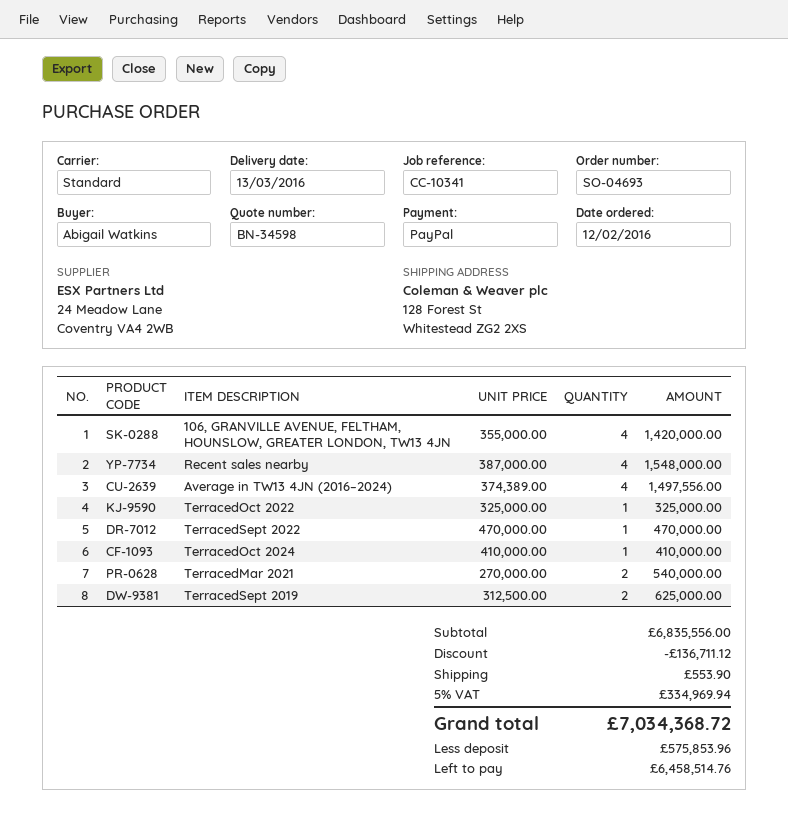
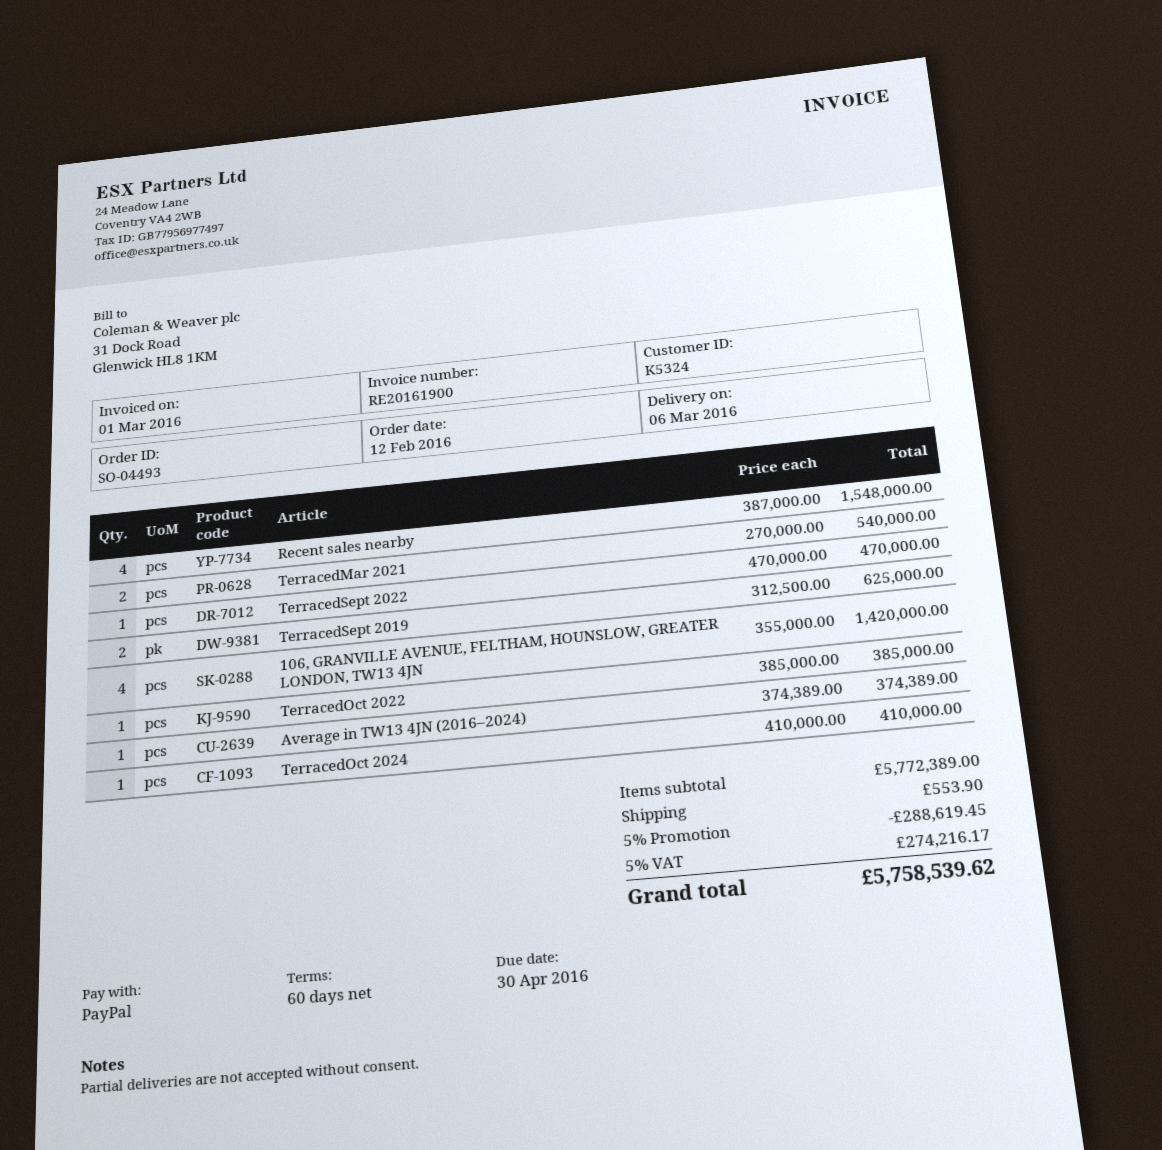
order number: SO-04693 -> SO-04493
delivery date: 2016-03-13 -> 2016-03-06
Average in TW13 4JN (2016–2024): 4 x 374389.00 = 1497556.00 -> 1 x 374389.00 = 374389.00
TerracedOct 2022: 1 x 325000.00 = 325000.00 -> 1 x 385000.00 = 385000.00
subtotal: 6835556.00 -> 5772389.00
discount: 136711.12 -> 288619.45
tax: 5% = 334969.94 -> 5% = 274216.17
total: 7034368.72 -> 5758539.62

